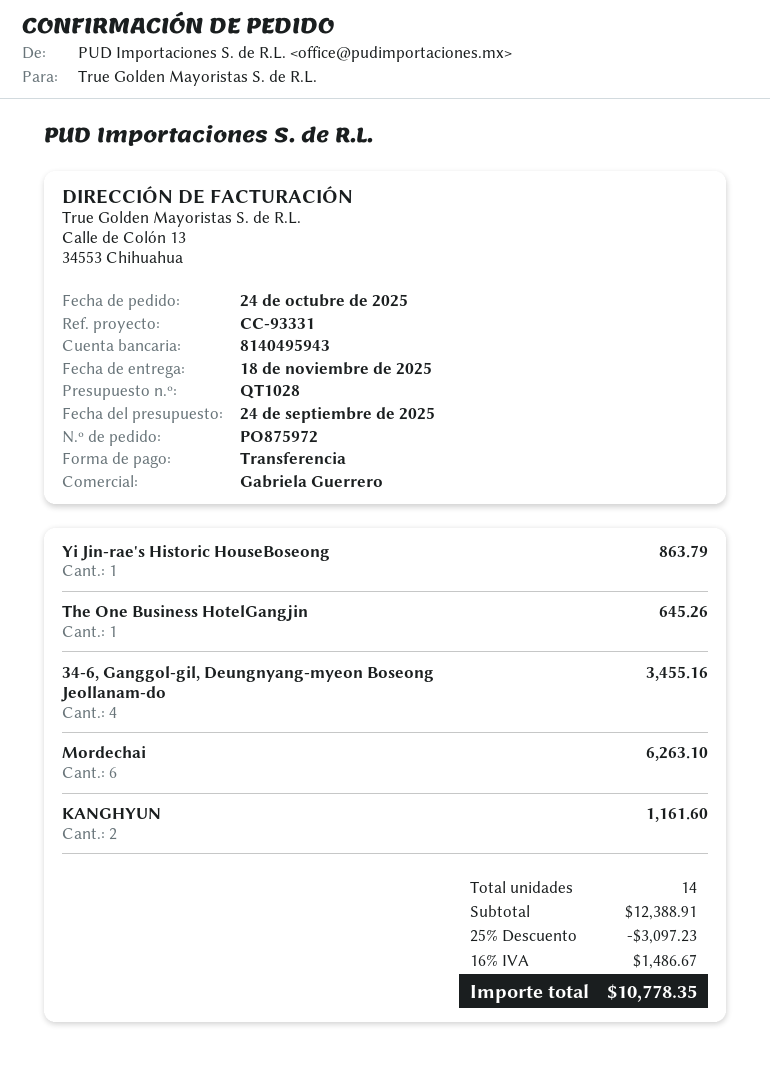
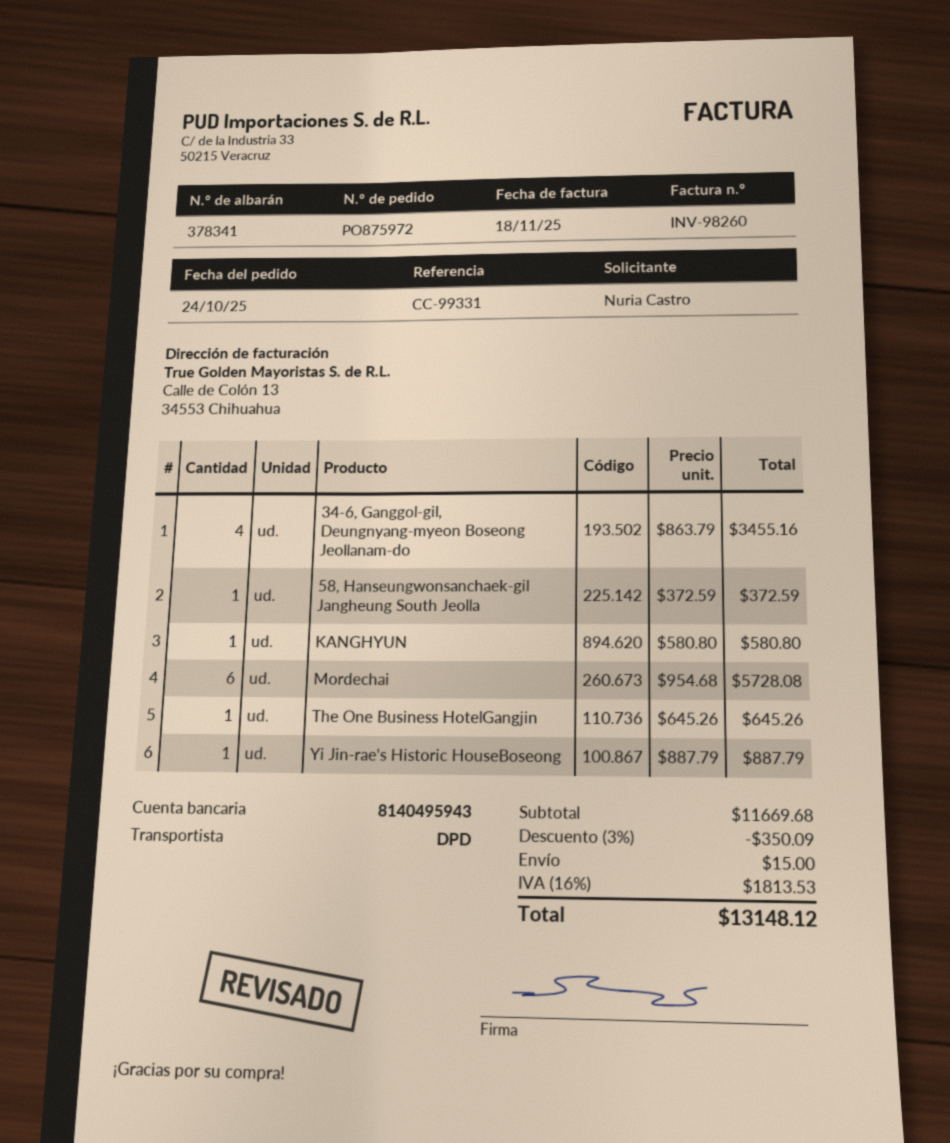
reference: CC-93331 -> CC-99331
Yi Jin-rae's Historic HouseBoseong: 1 for 863.79 -> 1 for 887.79
Mordechai: 6 for 6263.10 -> 6 for 5728.08
KANGHYUN: 2 for 1161.60 -> 1 for 580.80
58, Hanseungwonsanchaek-gil Jangheung South Jeolla: none -> 1 for 372.59
subtotal: 12388.91 -> 11669.68
discount: 25% = 3097.23 -> 3% = 350.09
shipping: none -> 15.00
tax: 16% = 1486.67 -> 16% = 1813.53
total: 10778.35 -> 13148.12

